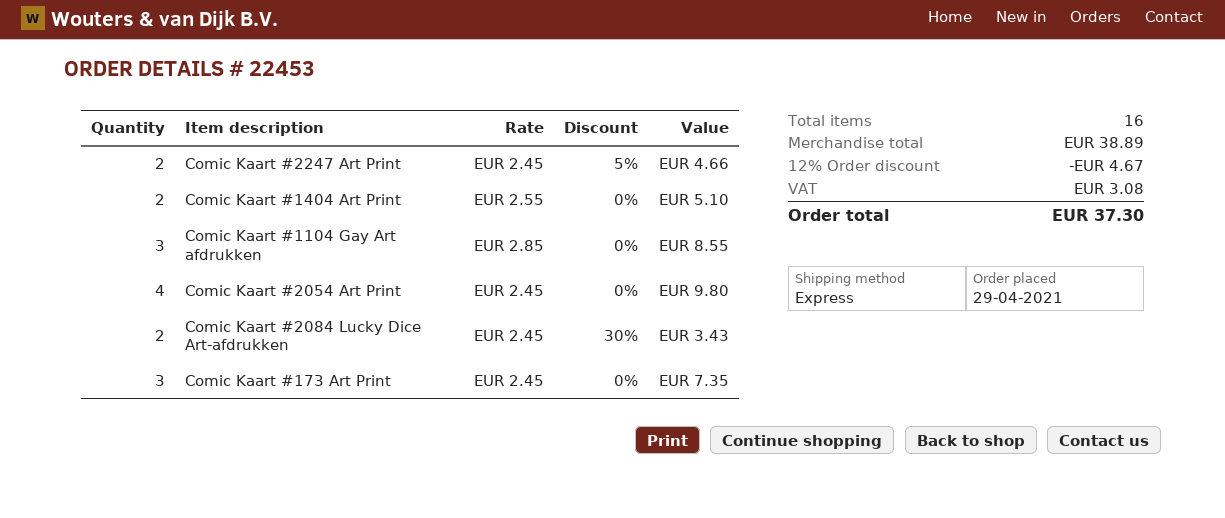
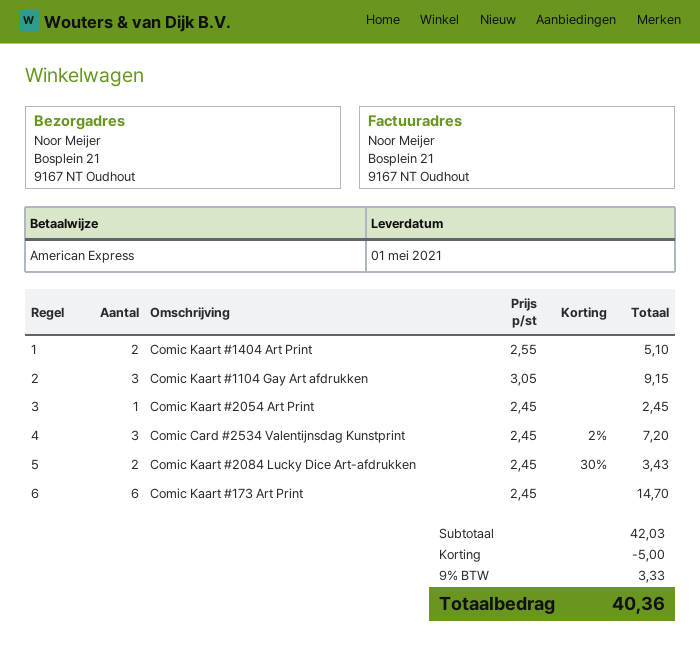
Comic Kaart #2247 Art Print: 2 x 2.45 - 5% = 4.66 -> none
Comic Kaart #1104 Gay Art afdrukken: 3 x 2.85 = 8.55 -> 3 x 3.05 = 9.15
Comic Kaart #2054 Art Print: 4 x 2.45 = 9.80 -> 1 x 2.45 = 2.45
Comic Kaart #173 Art Print: 3 x 2.45 = 7.35 -> 6 x 2.45 = 14.70
Comic Card #2534 Valentijnsdag Kunstprint: none -> 3 x 2.45 - 2% = 7.20
subtotal: 38.89 -> 42.03
discount: 4.67 -> 5.00
tax: 3.08 -> 3.33
total: 37.30 -> 40.36

